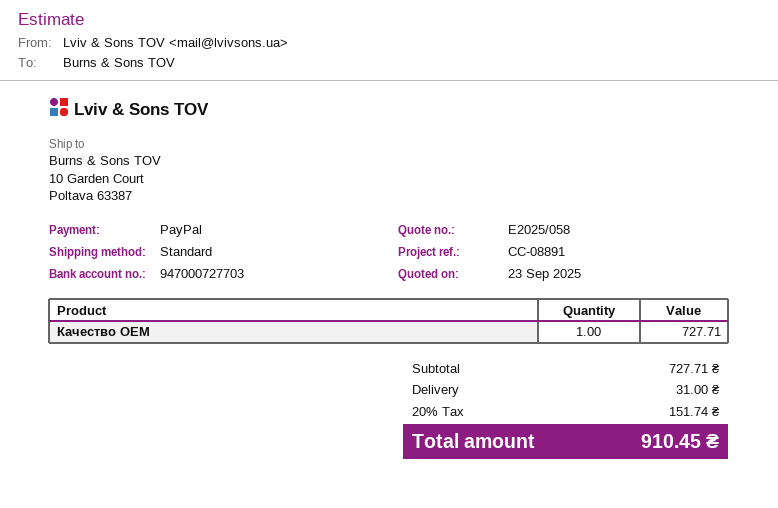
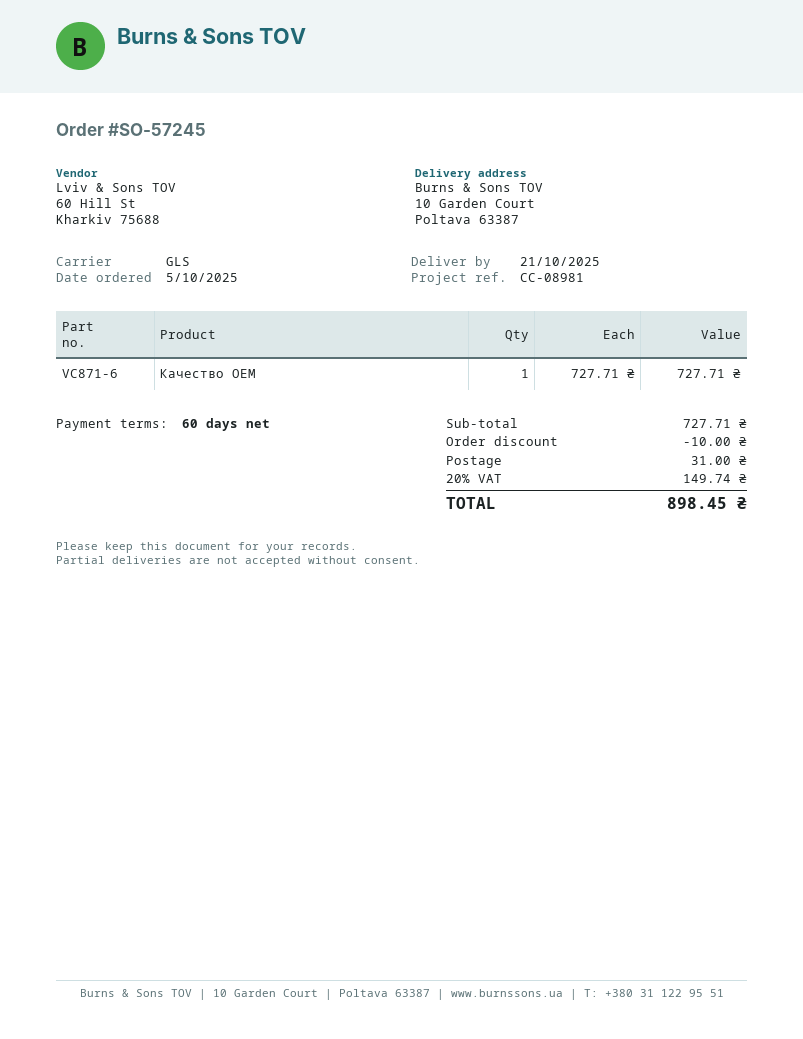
reference: CC-08891 -> CC-08981
shipping method: standard -> GLS
discount: none -> 10.00
tax: 20% = 151.74 -> 20% = 149.74
total: 910.45 -> 898.45

